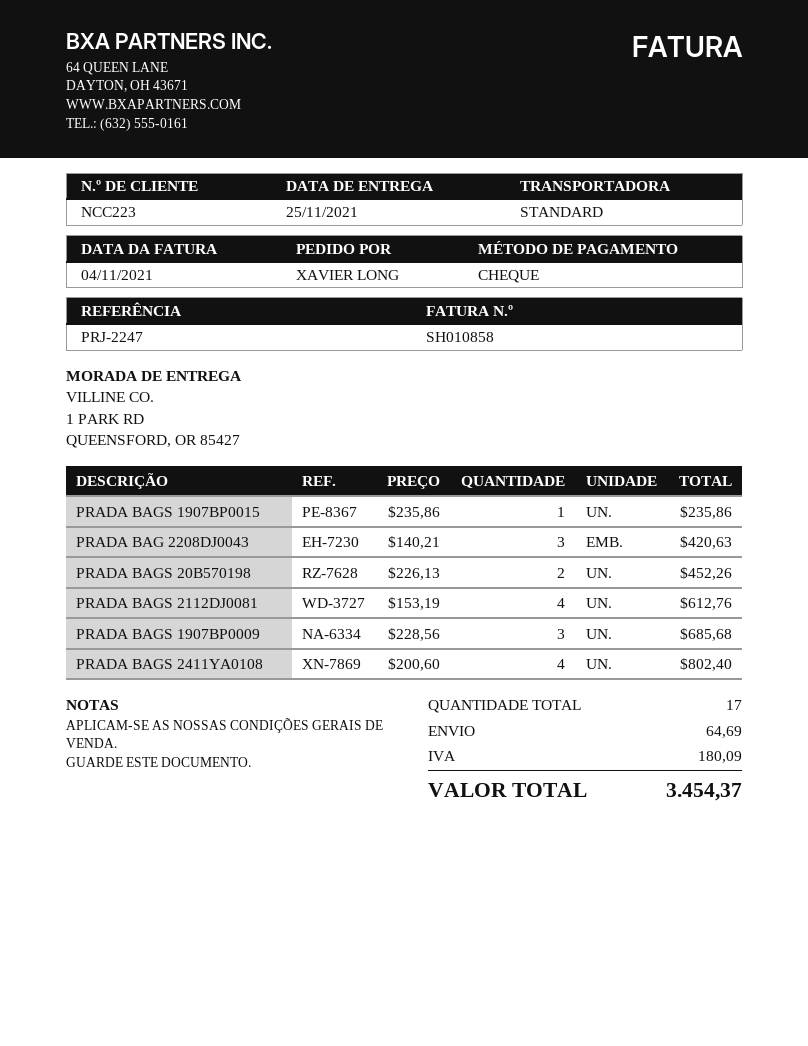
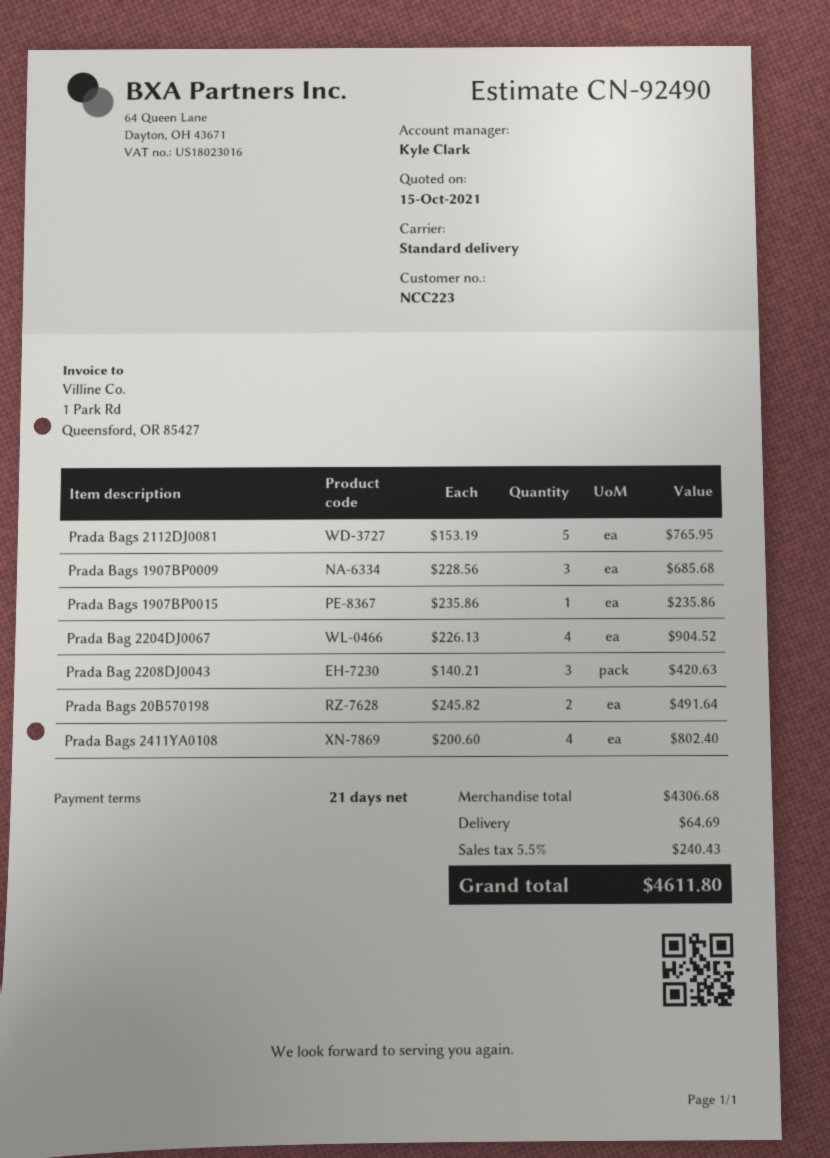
PRADA BAGS 20B570198: 2 x 226.13 = 452.26 -> 2 x 245.82 = 491.64
PRADA BAGS 2112DJ0081: 4 x 153.19 = 612.76 -> 5 x 153.19 = 765.95
Prada Bag 2204DJ0067: none -> 4 x 226.13 = 904.52
tax: 180.09 -> 240.43
total: 3454.37 -> 4611.80

